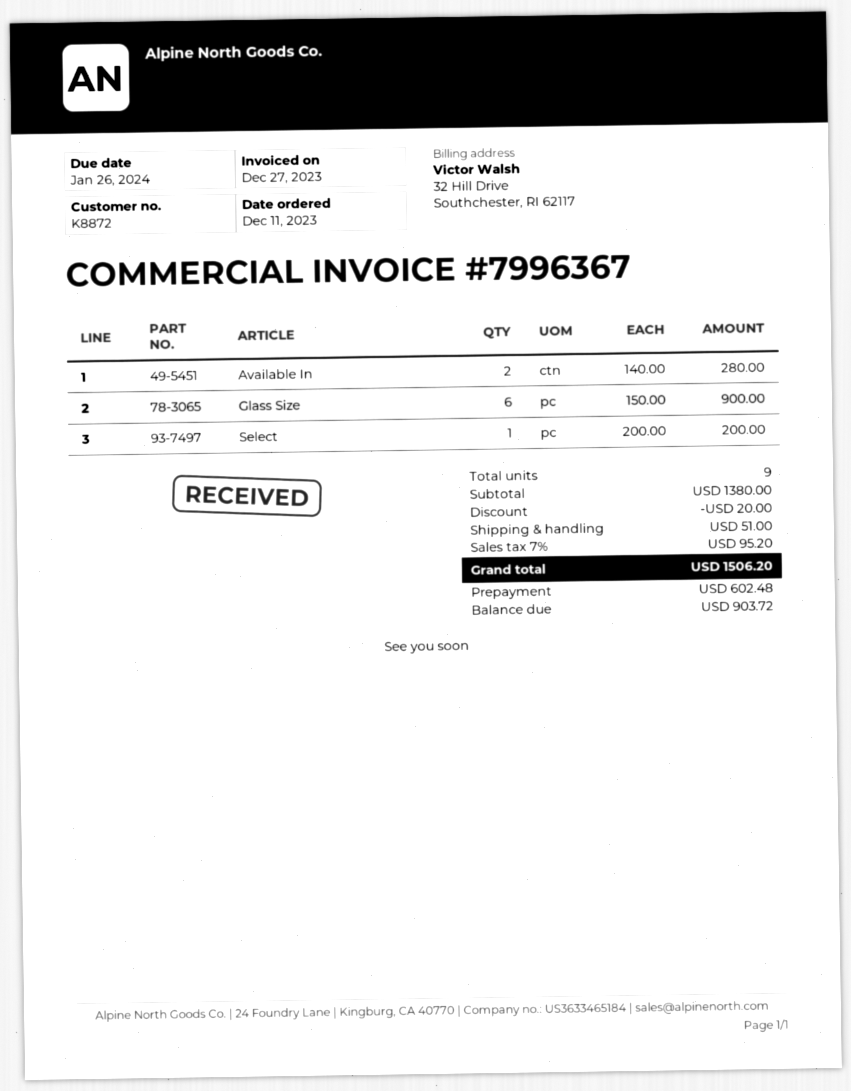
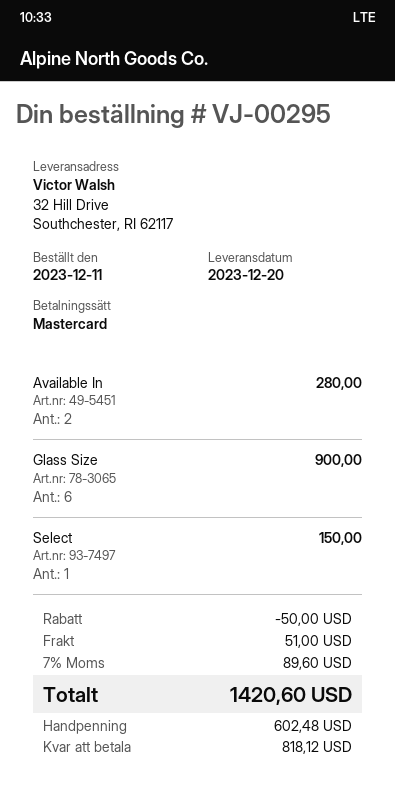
Select: 1 for 200.00 -> 1 for 150.00
discount: 20.00 -> 50.00
tax: 7% = 95.20 -> 7% = 89.60
total: 1506.20 -> 1420.60
balance: 903.72 -> 818.12

